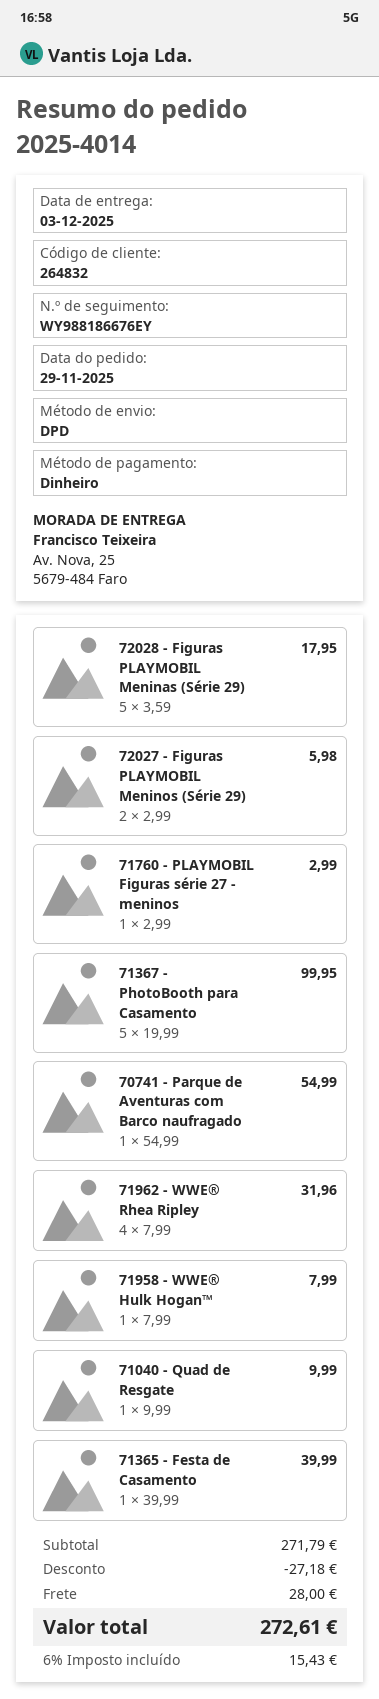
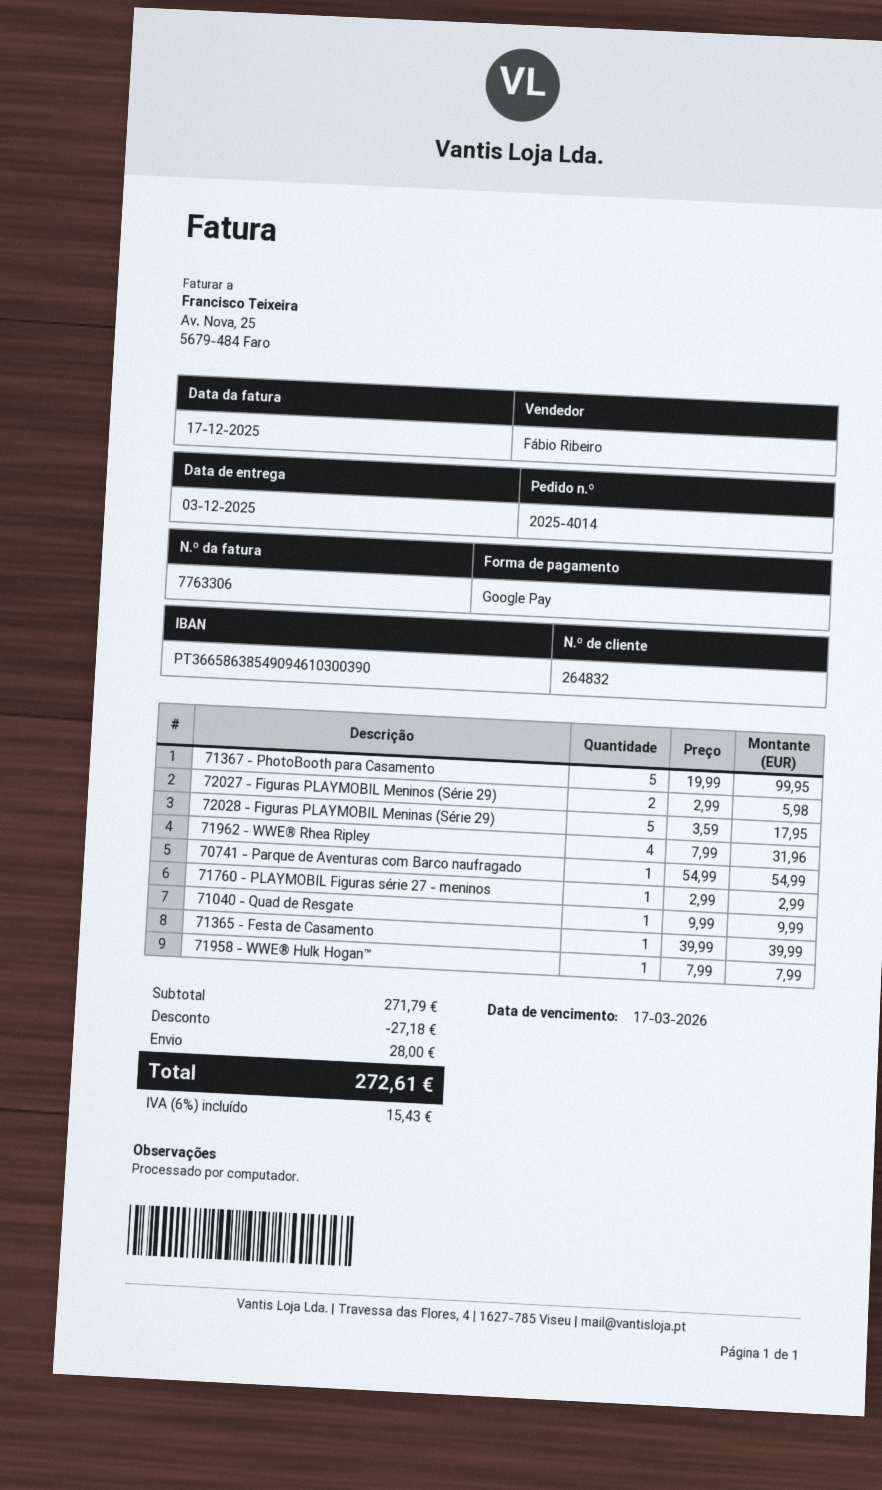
payment method: cash -> Google Pay

